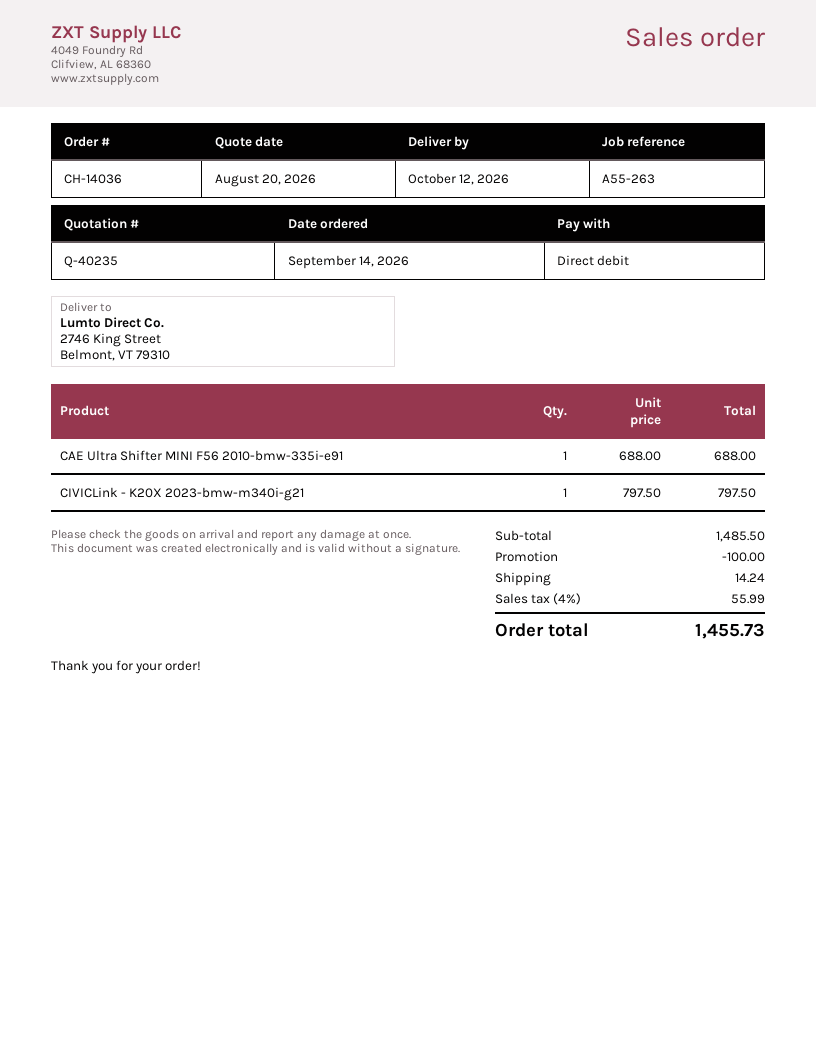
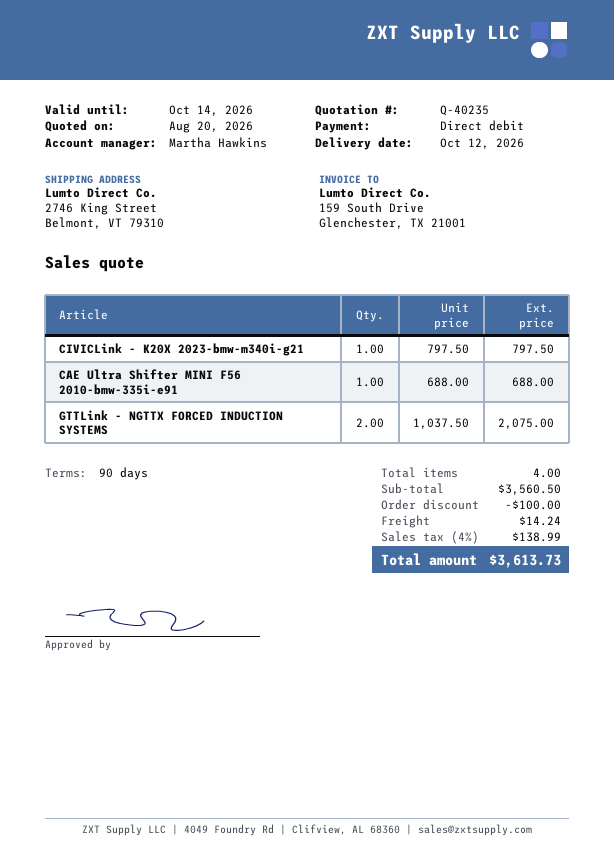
GTTLink - NGTTX FORCED INDUCTION SYSTEMS: none -> 2 x 1037.50 = 2075.00
subtotal: 1485.50 -> 3560.50
tax: 4% = 55.99 -> 4% = 138.99
total: 1455.73 -> 3613.73

